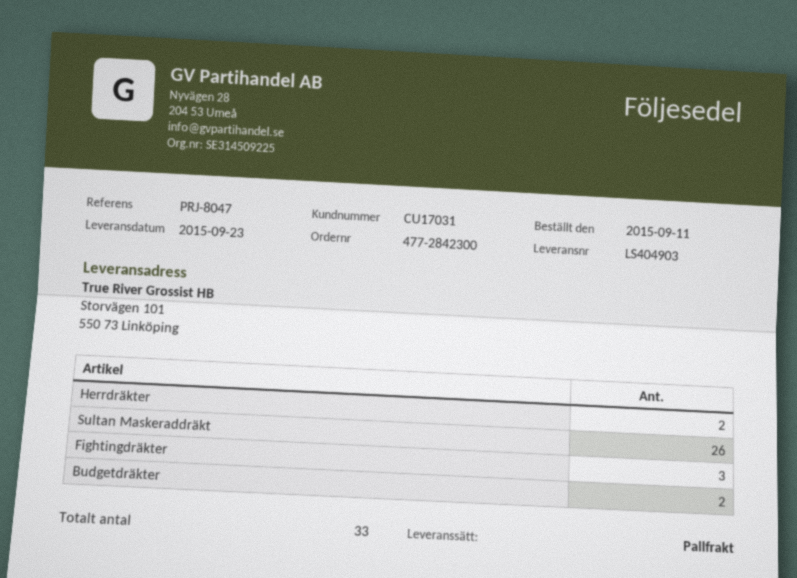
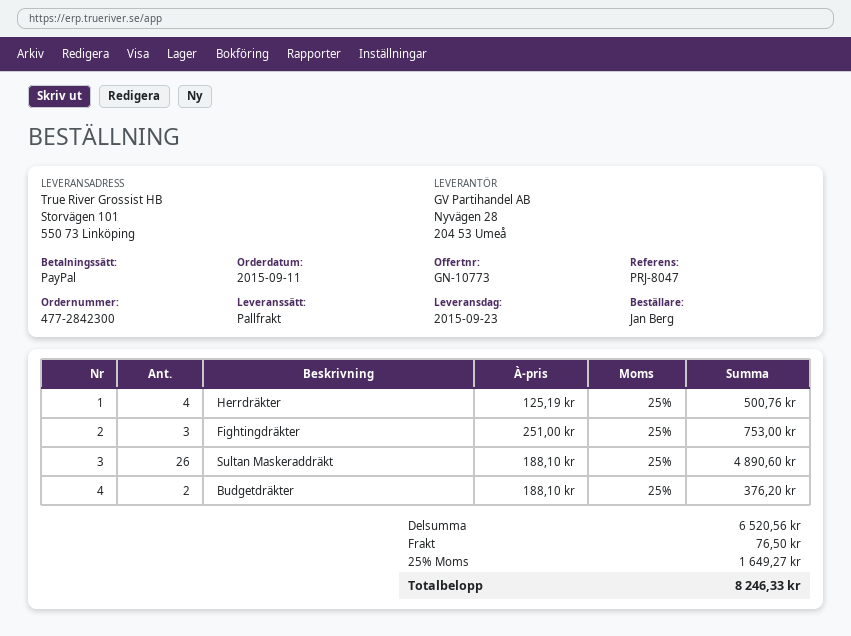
Herrdräkter: 2 -> 4

